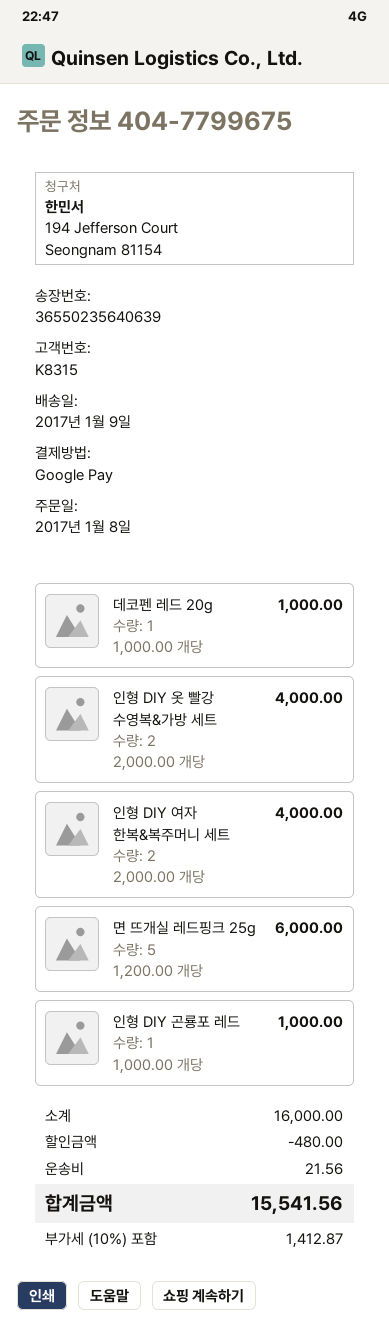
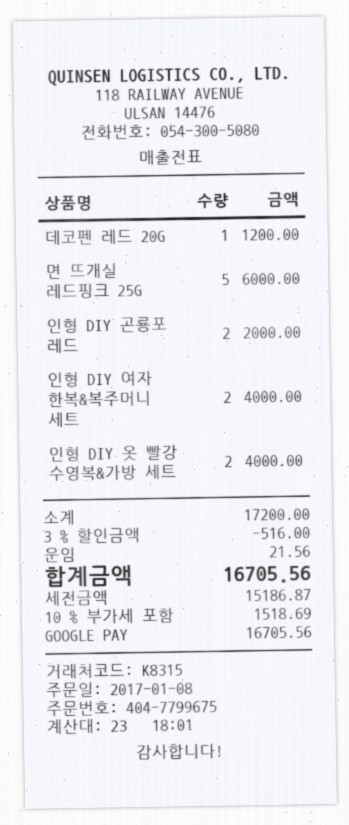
데코펜 레드 20g: 1 for 1000.00 -> 1 for 1200.00
인형 DIY 곤룡포 레드: 1 for 1000.00 -> 2 for 2000.00
subtotal: 16000.00 -> 17200.00
discount: 480.00 -> 516.00
tax: 10% = 1412.87 -> 10% = 1518.69
total: 15541.56 -> 16705.56

